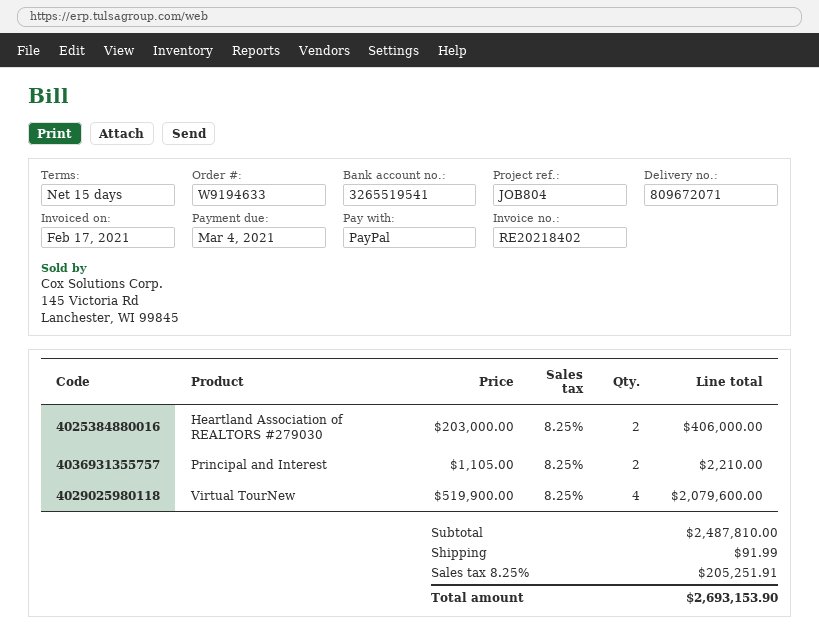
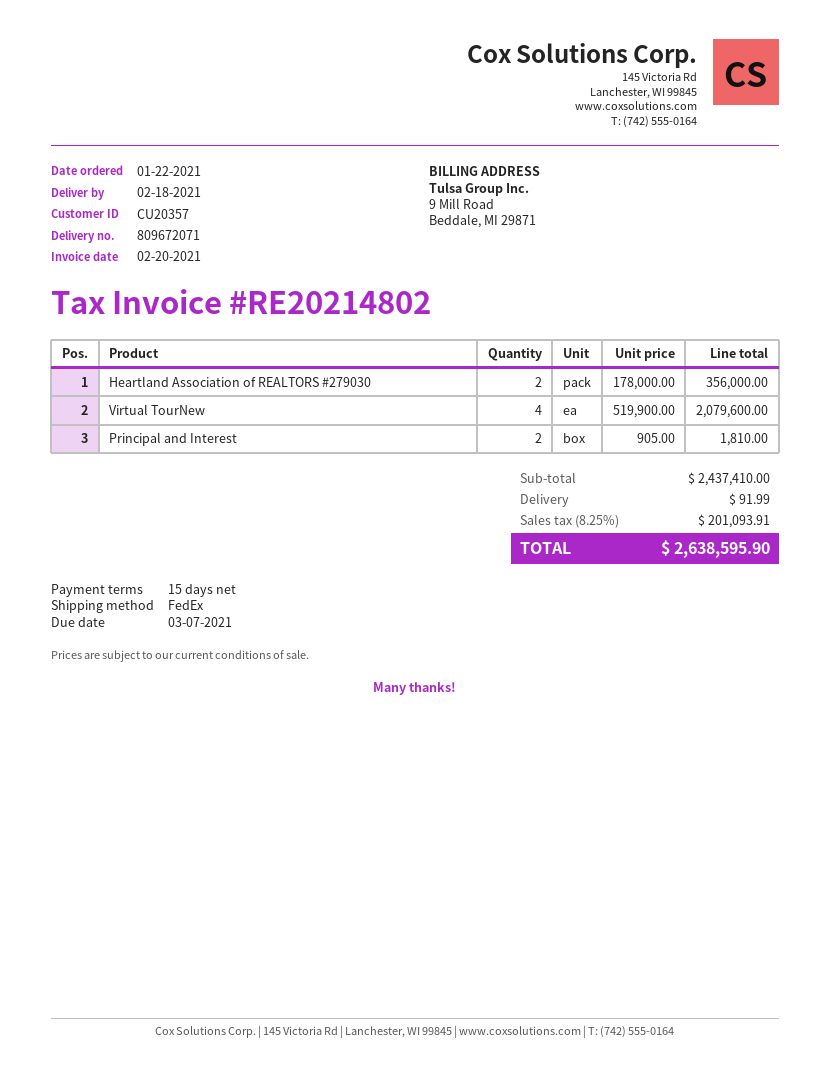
invoice number: RE20218402 -> RE20214802
invoice date: 2021-02-17 -> 2021-02-20
due date: 2021-03-04 -> 2021-03-07
Heartland Association of REALTORS #279030: 2 x 203000.00 = 406000.00 -> 2 x 178000.00 = 356000.00
Principal and Interest: 2 x 1105.00 = 2210.00 -> 2 x 905.00 = 1810.00
subtotal: 2487810.00 -> 2437410.00
tax: 8.25% = 205251.91 -> 8.25% = 201093.91
total: 2693153.90 -> 2638595.90

